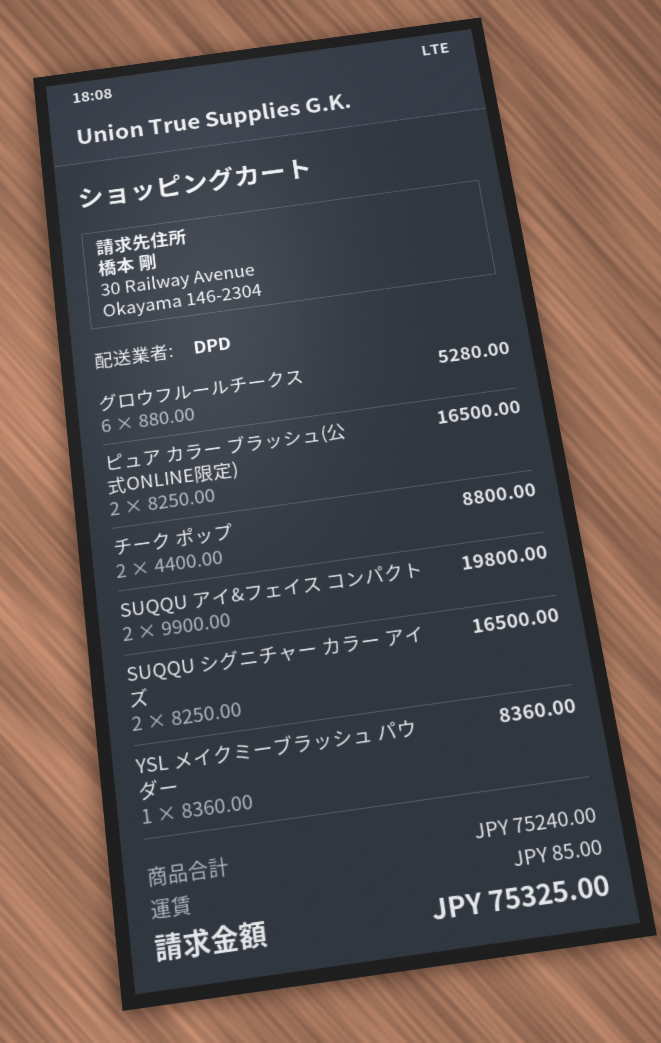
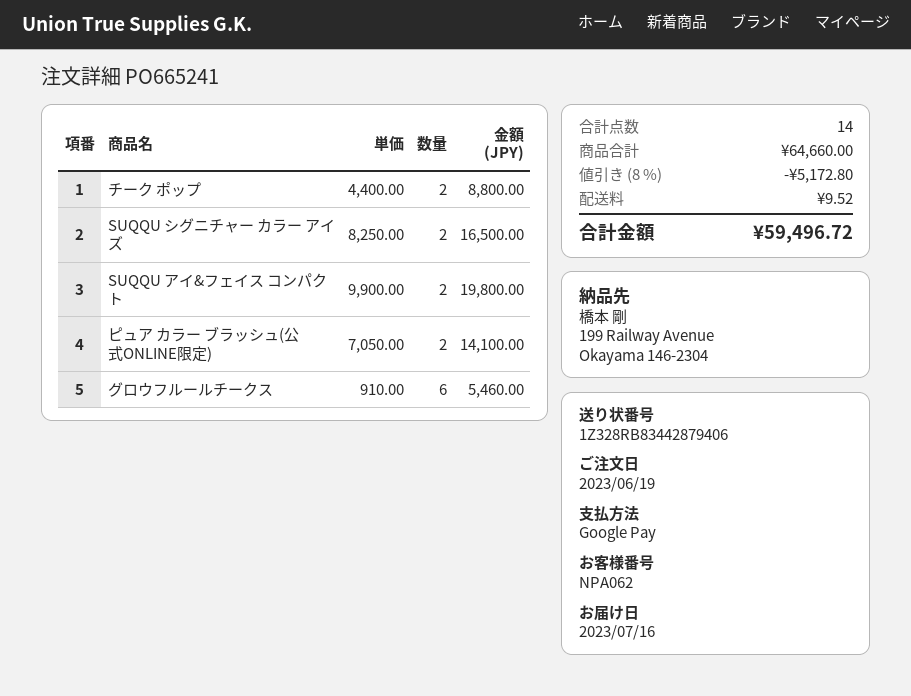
グロウフルールチークス: 6 x 880.00 = 5280.00 -> 6 x 910.00 = 5460.00
ピュア カラー ブラッシュ(公式ONLINE限定): 2 x 8250.00 = 16500.00 -> 2 x 7050.00 = 14100.00
YSL メイクミーブラッシュ パウダー: 1 x 8360.00 = 8360.00 -> none
subtotal: 75240.00 -> 64660.00
discount: none -> 8% = 5172.80
shipping: 85.00 -> 9.52
total: 75325.00 -> 59496.72

